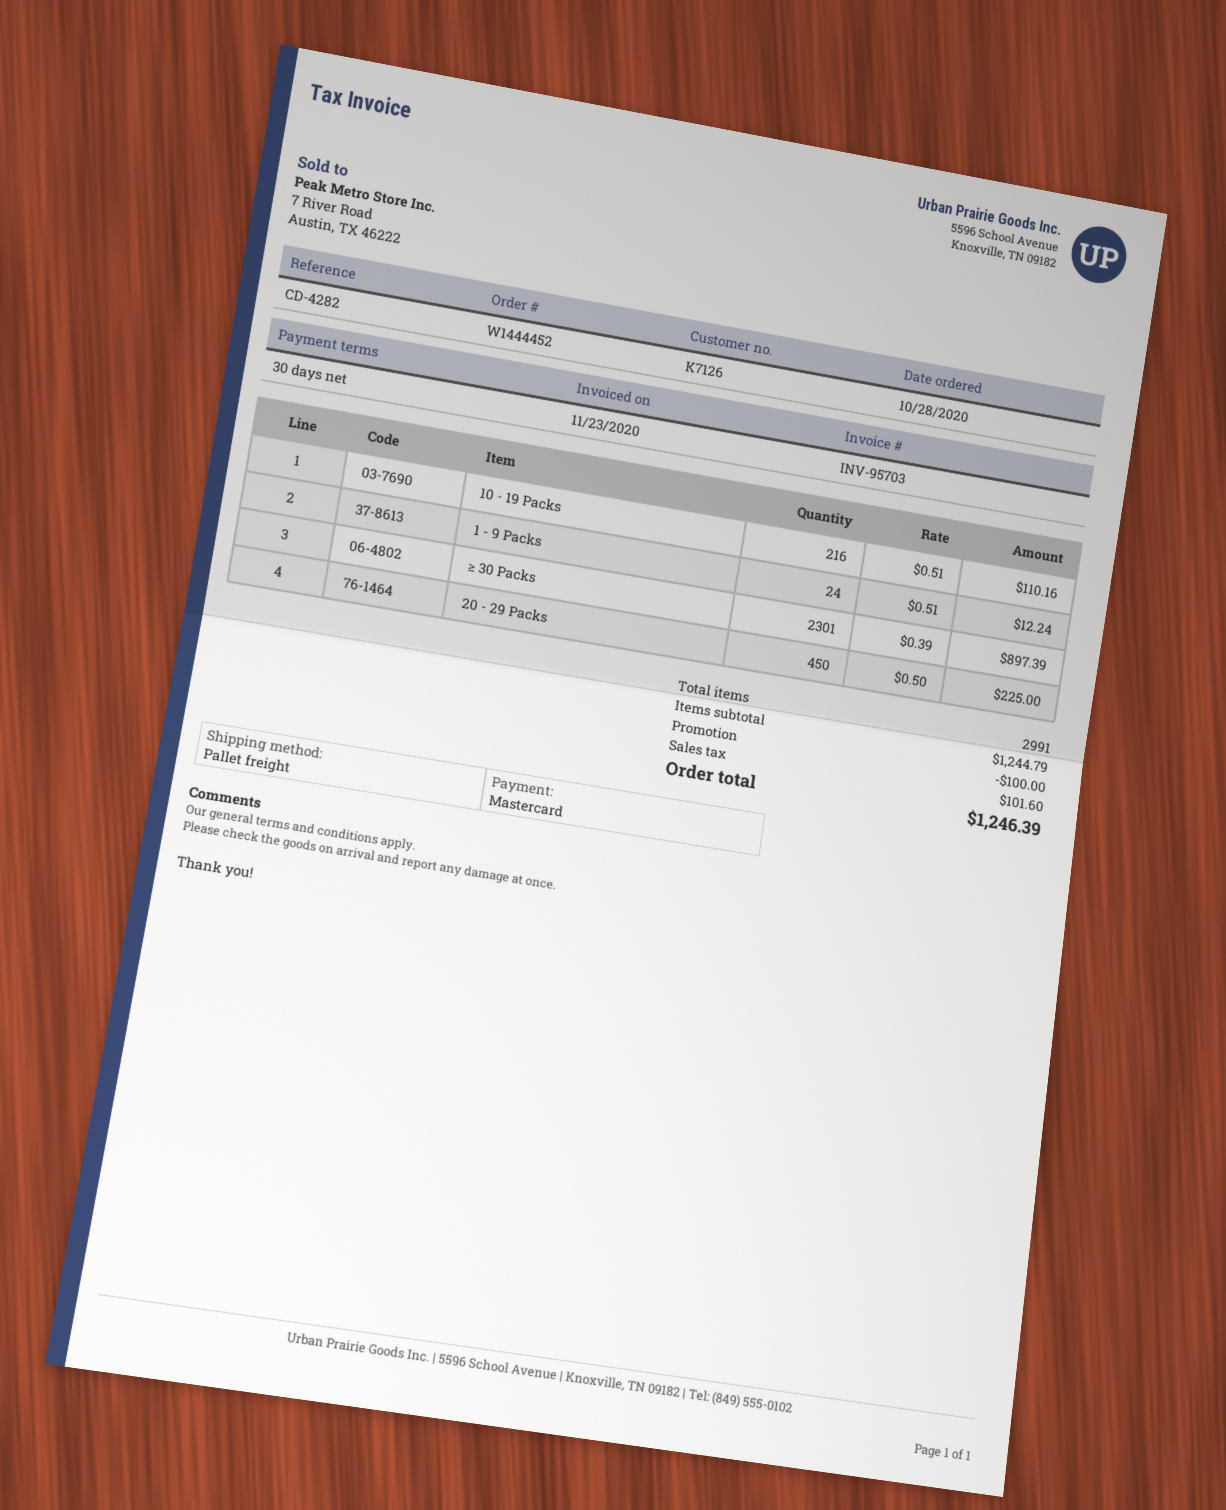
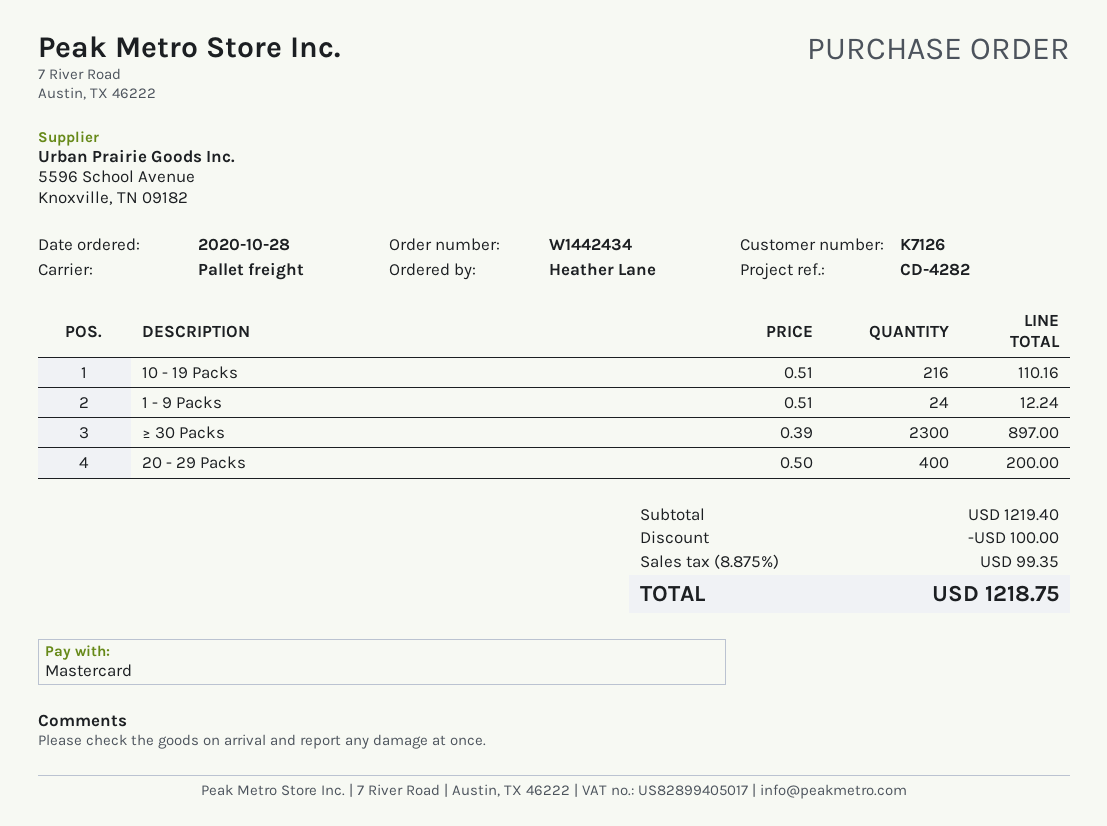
order number: W1444452 -> W1442434
≥ 30 Packs: 2301 x 0.39 = 897.39 -> 2300 x 0.39 = 897.00
20 - 29 Packs: 450 x 0.50 = 225.00 -> 400 x 0.50 = 200.00
subtotal: 1244.79 -> 1219.40
tax: 101.60 -> 99.35
total: 1246.39 -> 1218.75

